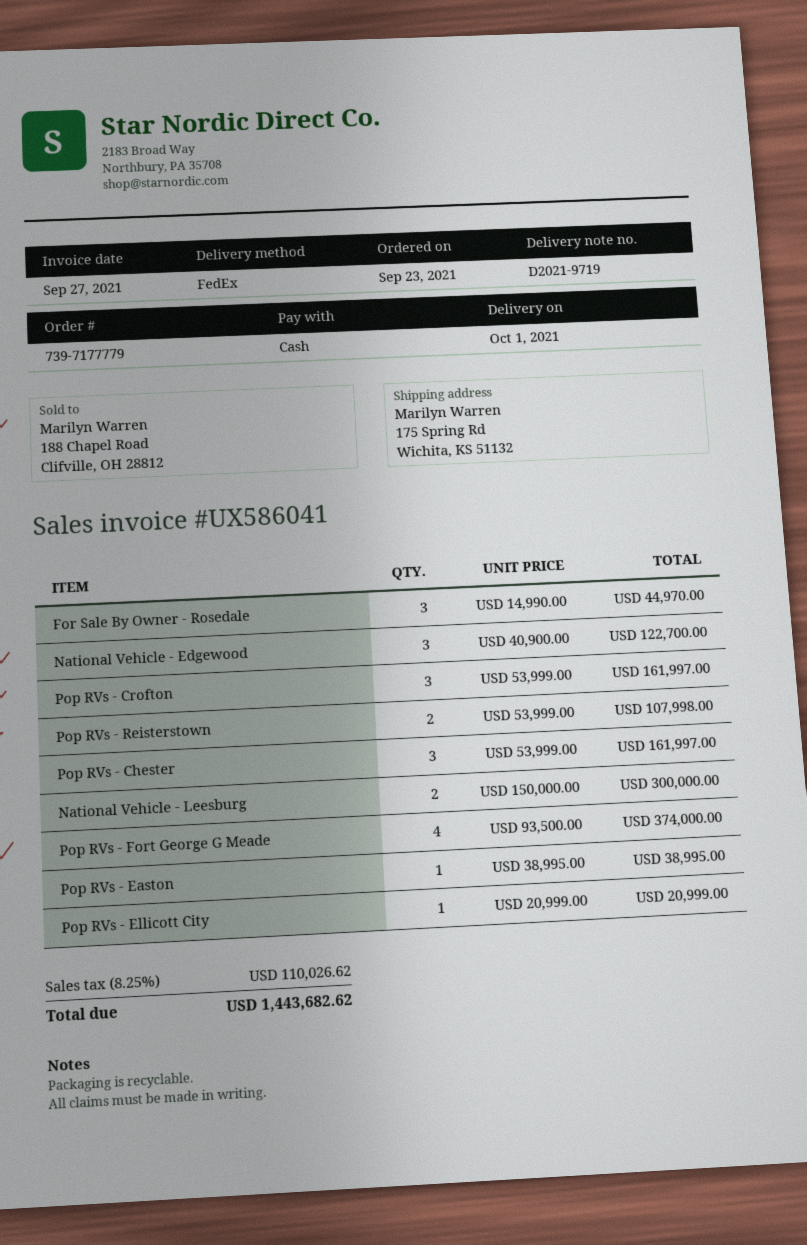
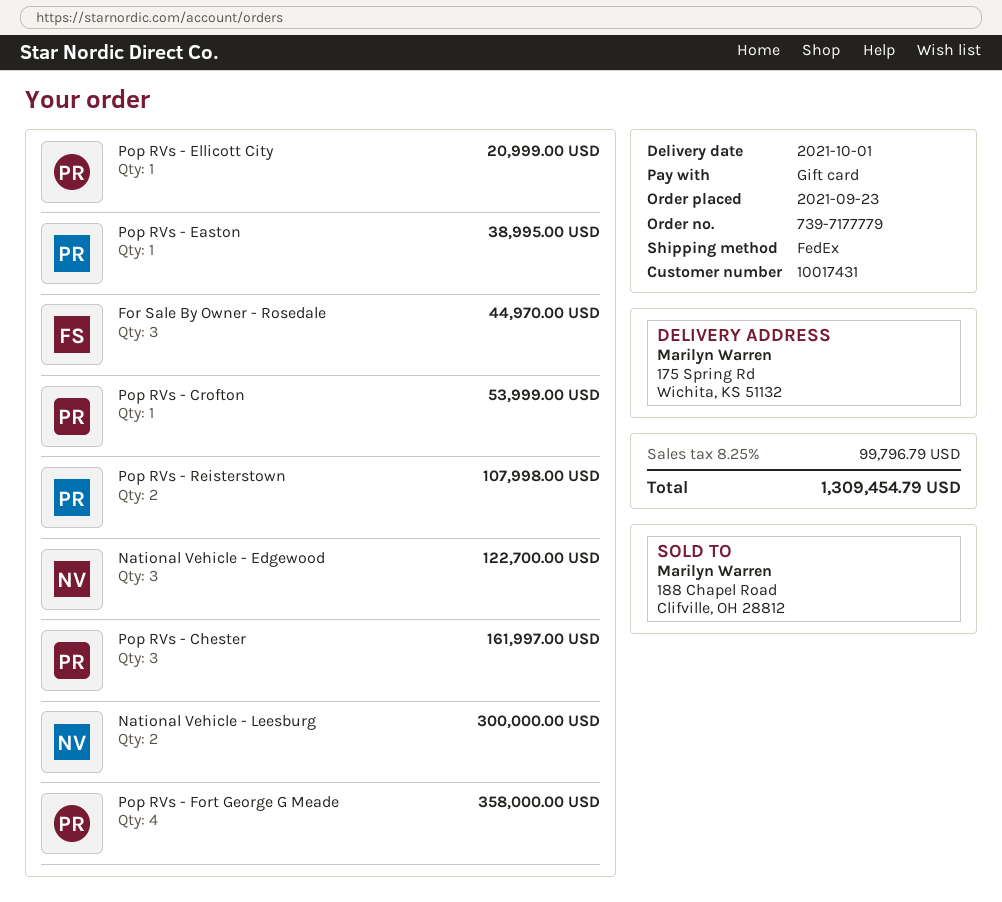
payment method: cash -> gift card
Pop RVs - Crofton: 3 for 161997.00 -> 1 for 53999.00
Pop RVs - Fort George G Meade: 4 for 374000.00 -> 4 for 358000.00
tax: 8.25% = 110026.62 -> 8.25% = 99796.79
total: 1443682.62 -> 1309454.79

